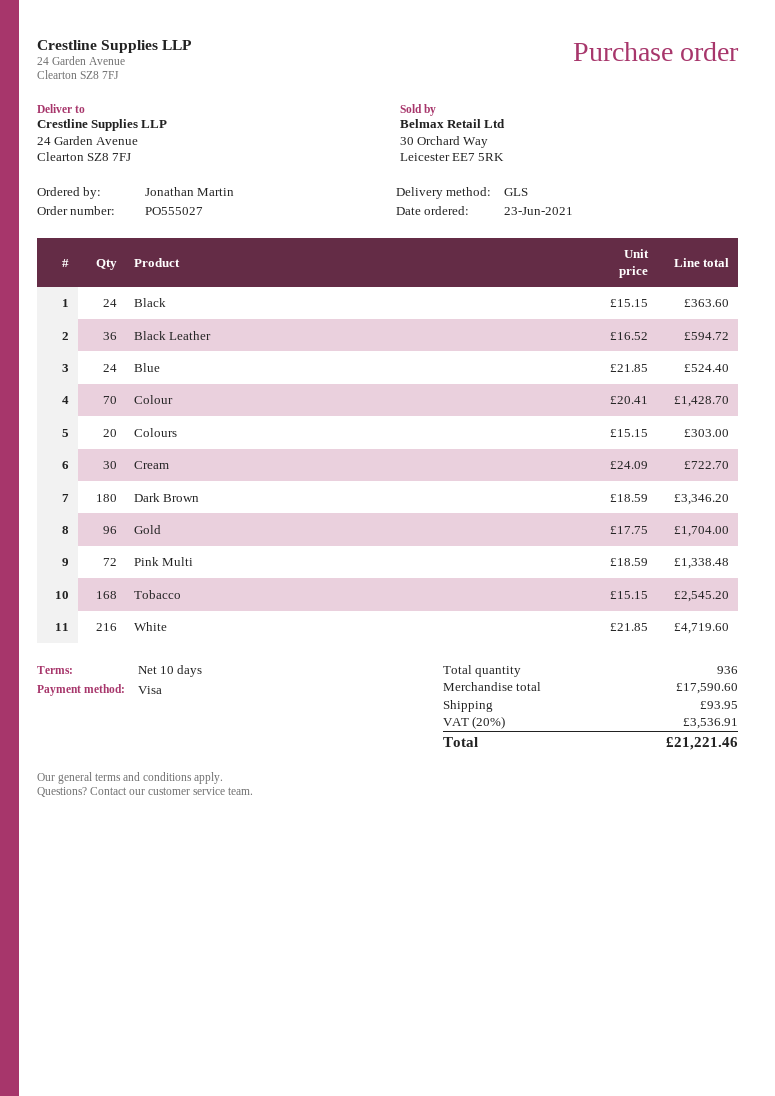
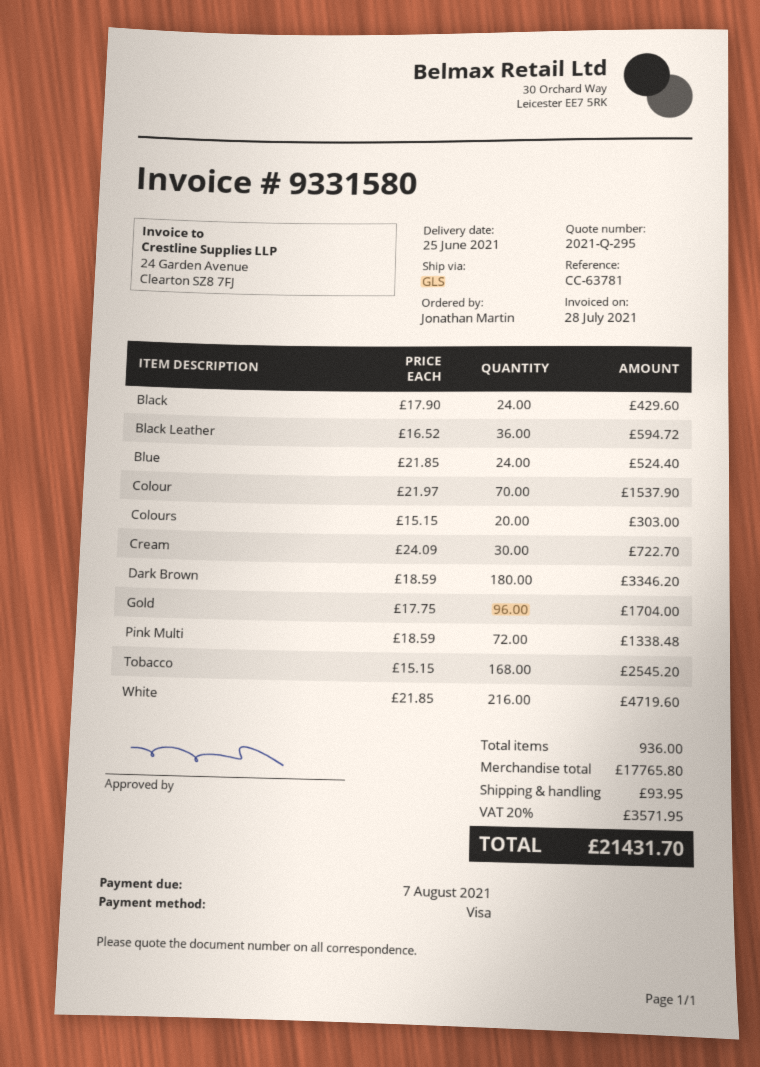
Black: 24 x 15.15 = 363.60 -> 24 x 17.90 = 429.60
Colour: 70 x 20.41 = 1428.70 -> 70 x 21.97 = 1537.90
subtotal: 17590.60 -> 17765.80
tax: 20% = 3536.91 -> 20% = 3571.95
total: 21221.46 -> 21431.70

